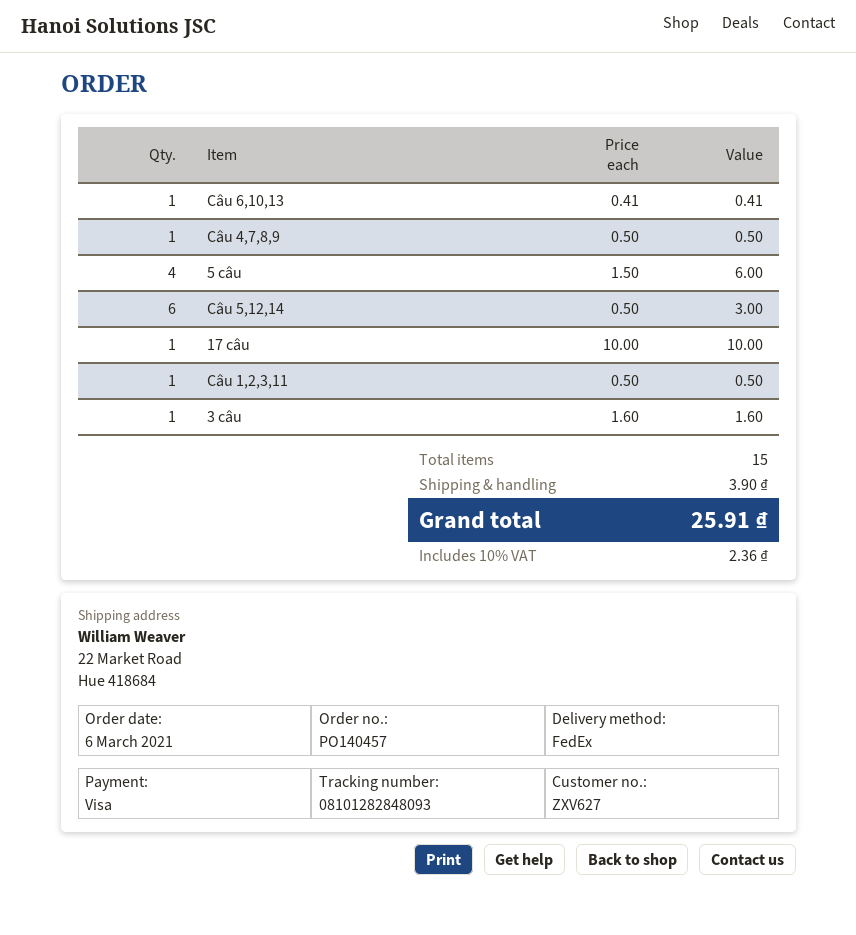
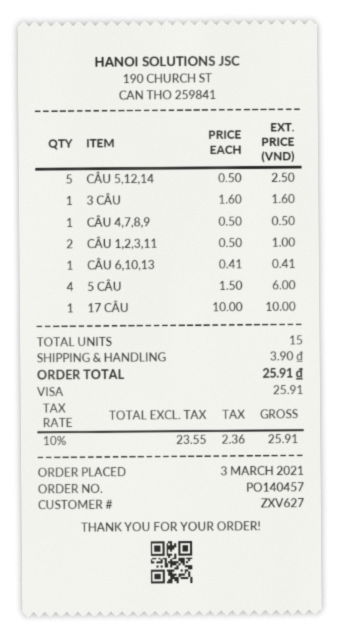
order date: 2021-03-06 -> 2021-03-03
Câu 5,12,14: 6 x 0.50 = 3.00 -> 5 x 0.50 = 2.50
Câu 1,2,3,11: 1 x 0.50 = 0.50 -> 2 x 0.50 = 1.00

